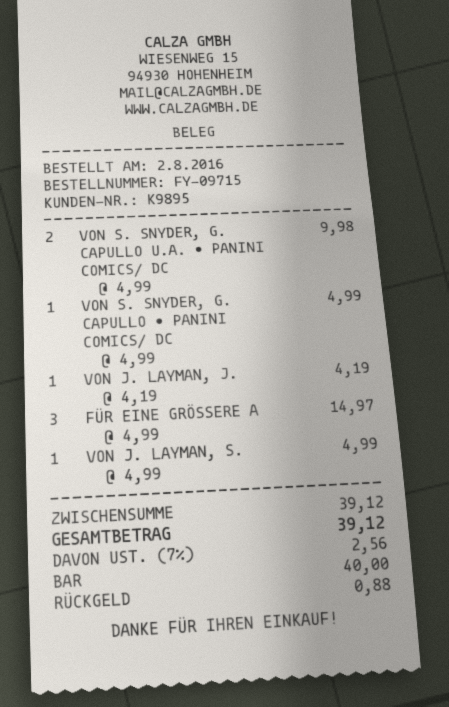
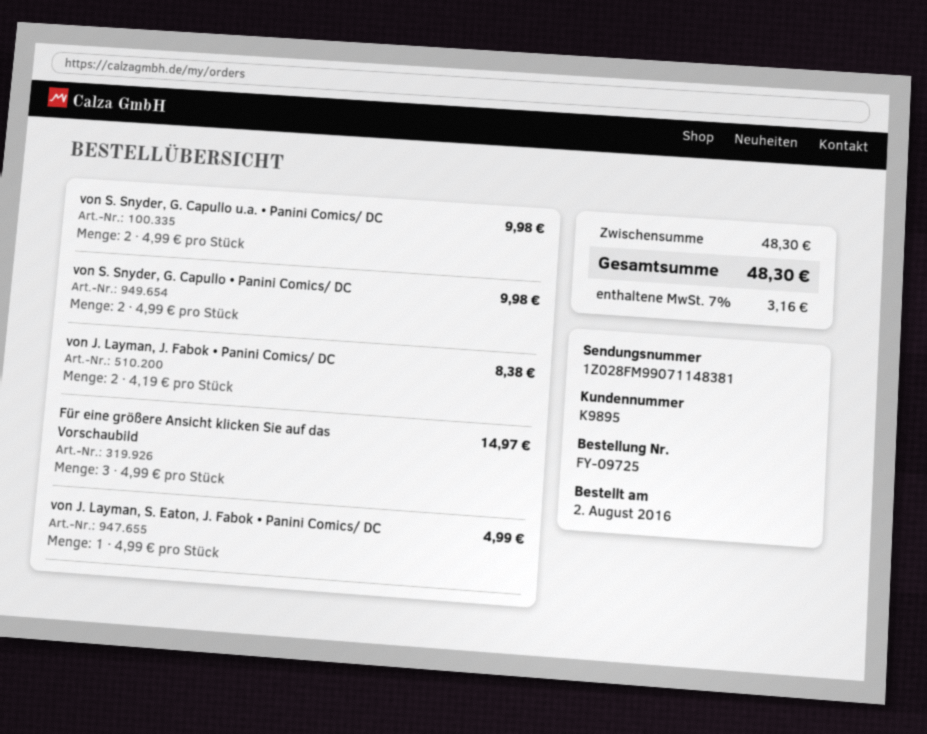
order number: FY-09715 -> FY-09725
VON S. SNYDER, G. CAPULLO • PANINI COMICS/ DC: 1 x 4.99 = 4.99 -> 2 x 4.99 = 9.98
VON J. LAYMAN, J.: 1 x 4.19 = 4.19 -> 2 x 4.19 = 8.38
subtotal: 39.12 -> 48.30
tax: 7% = 2.56 -> 7% = 3.16
total: 39.12 -> 48.30

